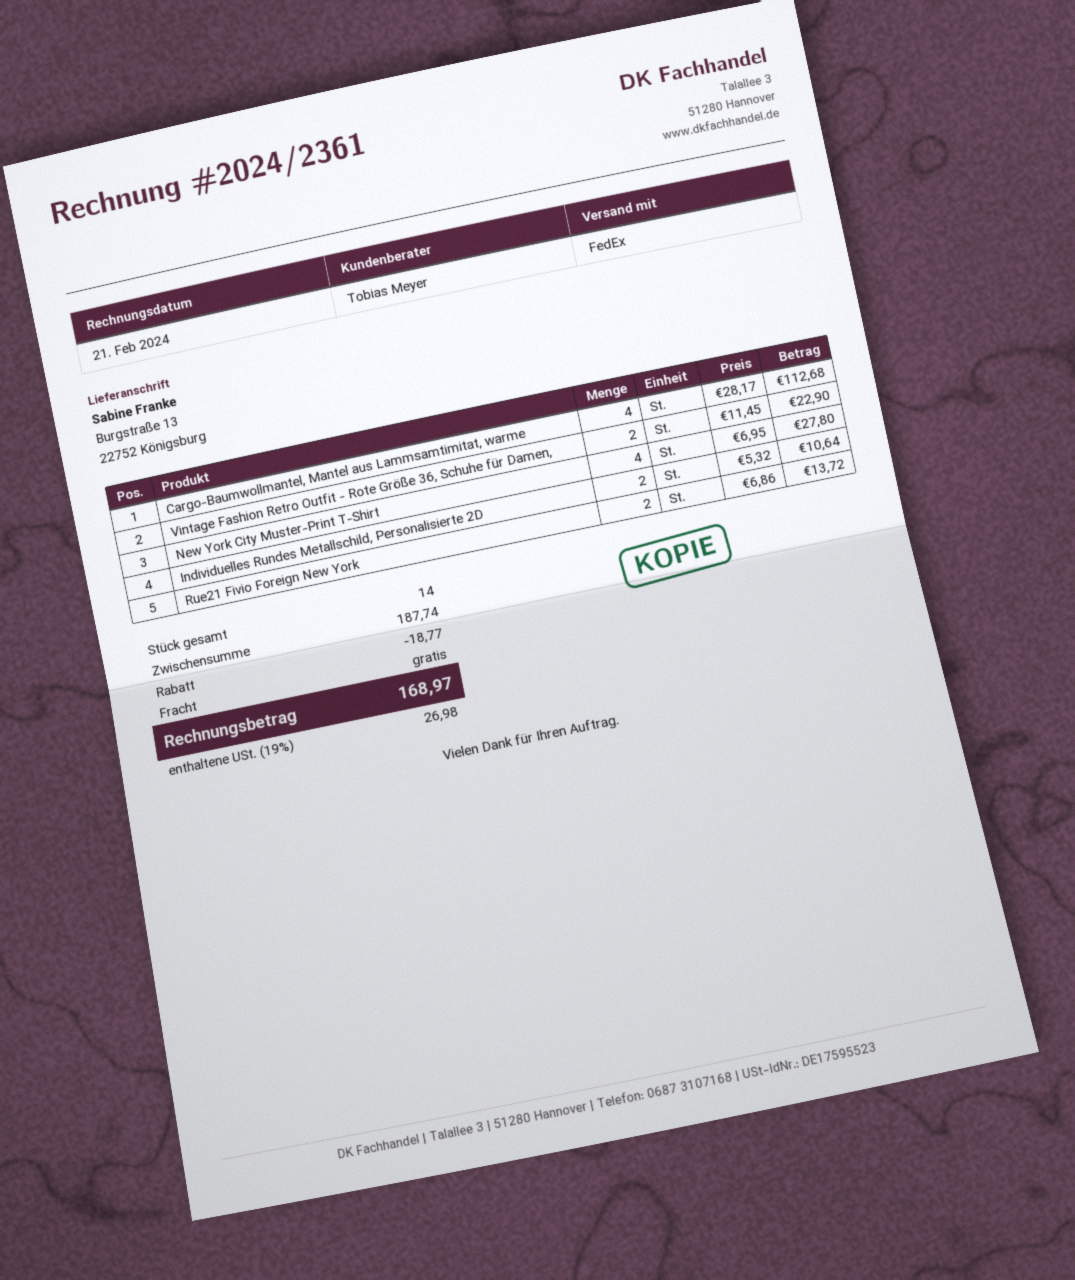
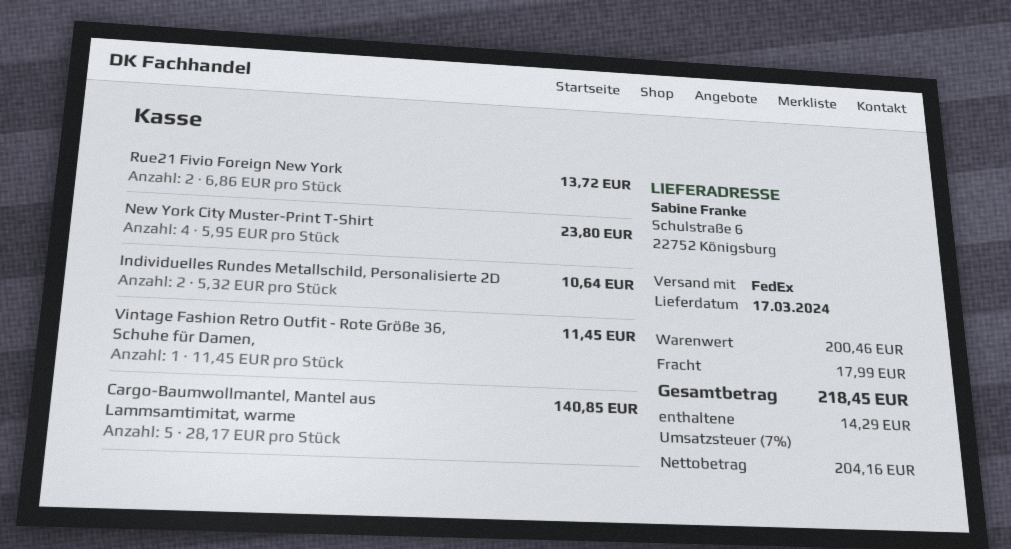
ship to: Burgstraße 13, 22752 Königsburg -> Schulstraße 6, 22752 Königsburg
Cargo-Baumwollmantel, Mantel aus Lammsamtimitat, warme: 4 x 28.17 = 112.68 -> 5 x 28.17 = 140.85
Vintage Fashion Retro Outfit - Rote Größe 36, Schuhe für Damen,: 2 x 11.45 = 22.90 -> 1 x 11.45 = 11.45
New York City Muster-Print T-Shirt: 4 x 6.95 = 27.80 -> 4 x 5.95 = 23.80
subtotal: 187.74 -> 200.46
discount: 18.77 -> none
shipping: 0.00 -> 17.99
tax: 19% = 26.98 -> 7% = 14.29
total: 168.97 -> 218.45

